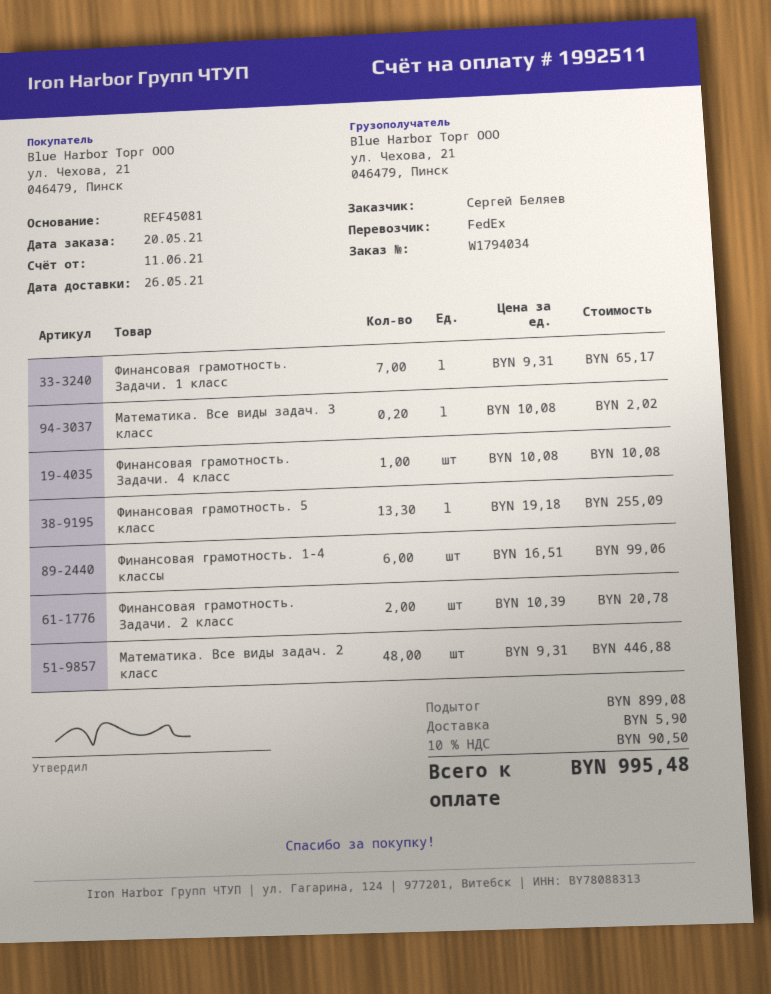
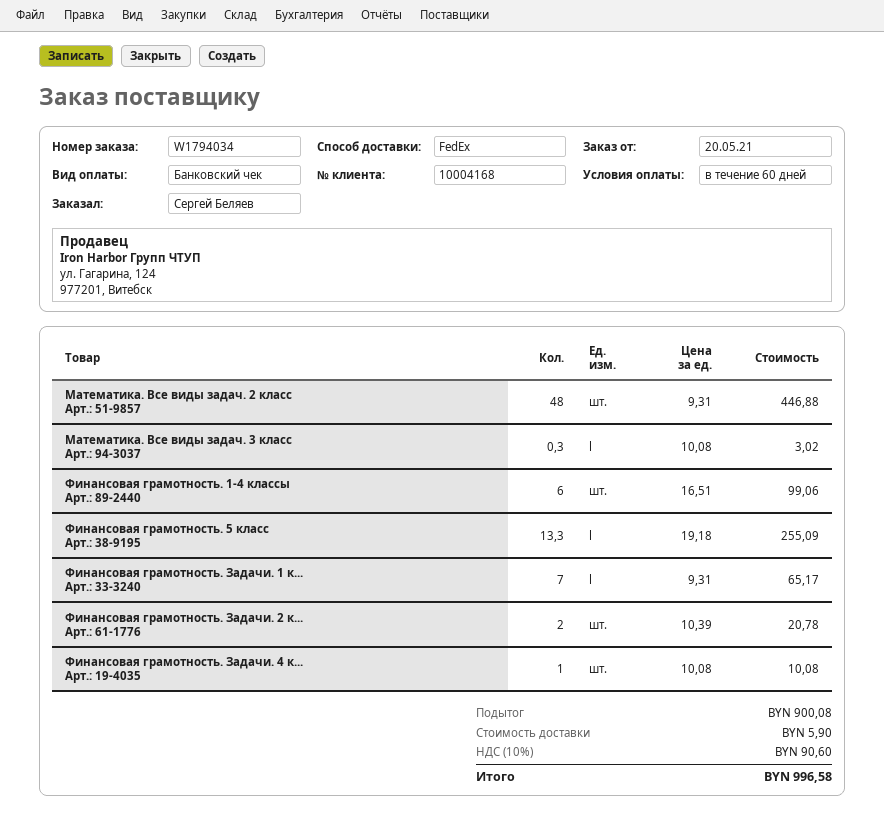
Математика. Все виды задач. 3 класс: 0.2 x 10.08 = 2.02 -> 0.3 x 10.08 = 3.02
subtotal: 899.08 -> 900.08
tax: 10% = 90.50 -> 10% = 90.60
total: 995.48 -> 996.58

